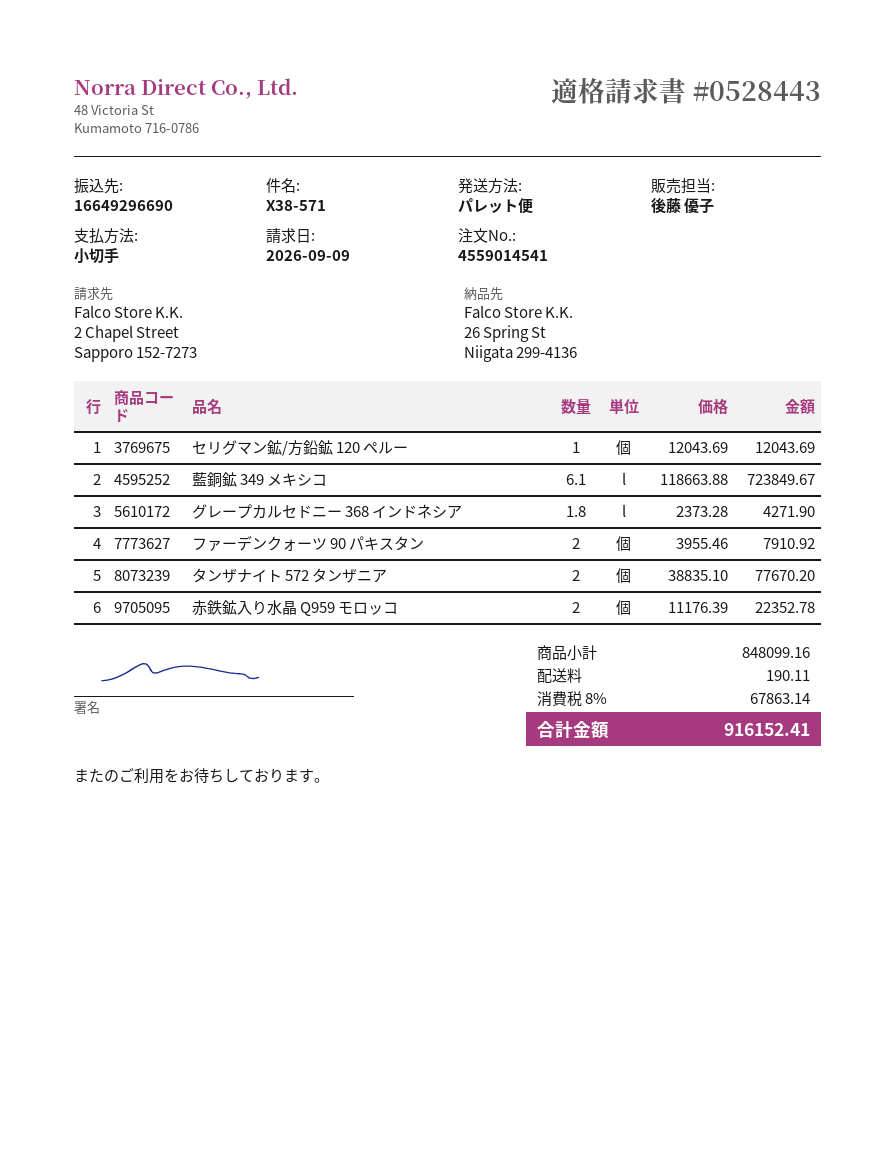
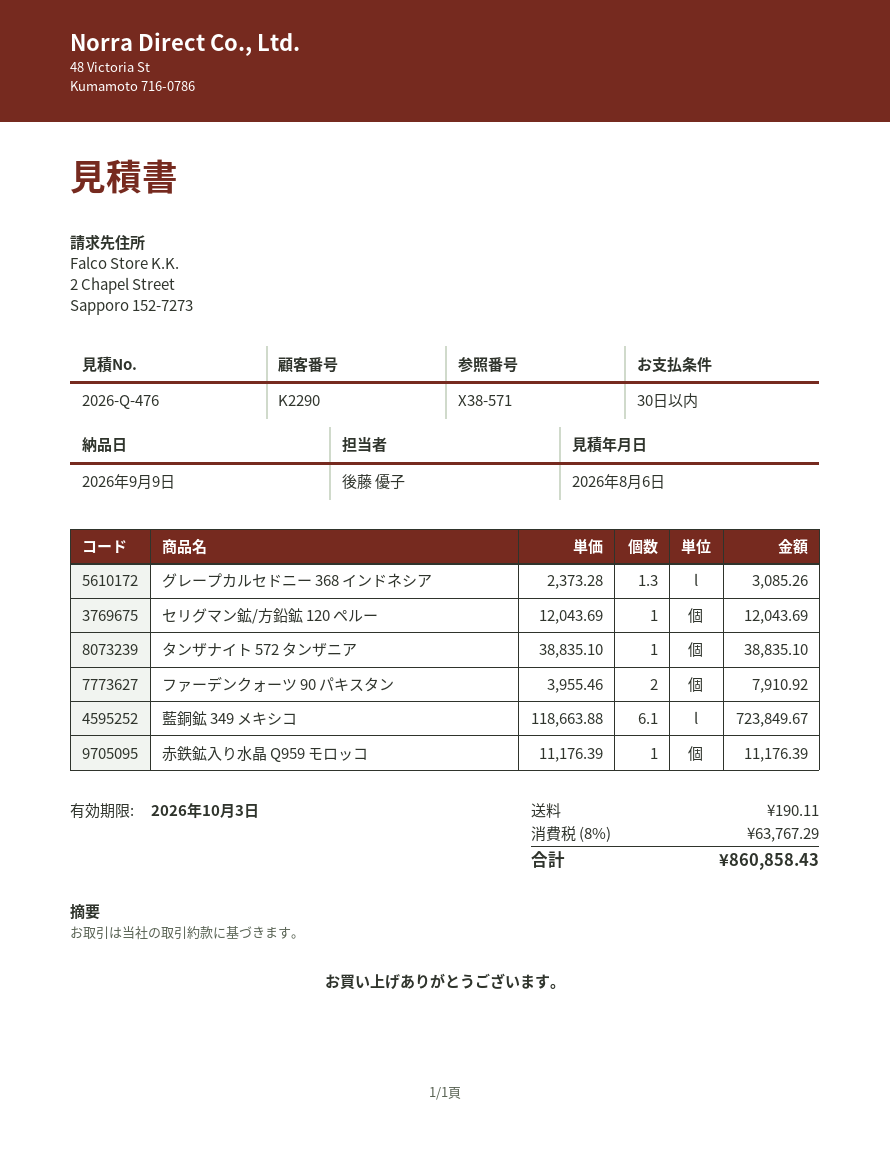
グレープカルセドニー 368 インドネシア: 1.8 x 2373.28 = 4271.90 -> 1.3 x 2373.28 = 3085.26
タンザナイト 572 タンザニア: 2 x 38835.10 = 77670.20 -> 1 x 38835.10 = 38835.10
赤鉄鉱入り水晶 Q959 モロッコ: 2 x 11176.39 = 22352.78 -> 1 x 11176.39 = 11176.39
tax: 8% = 67863.14 -> 8% = 63767.29
total: 916152.41 -> 860858.43

